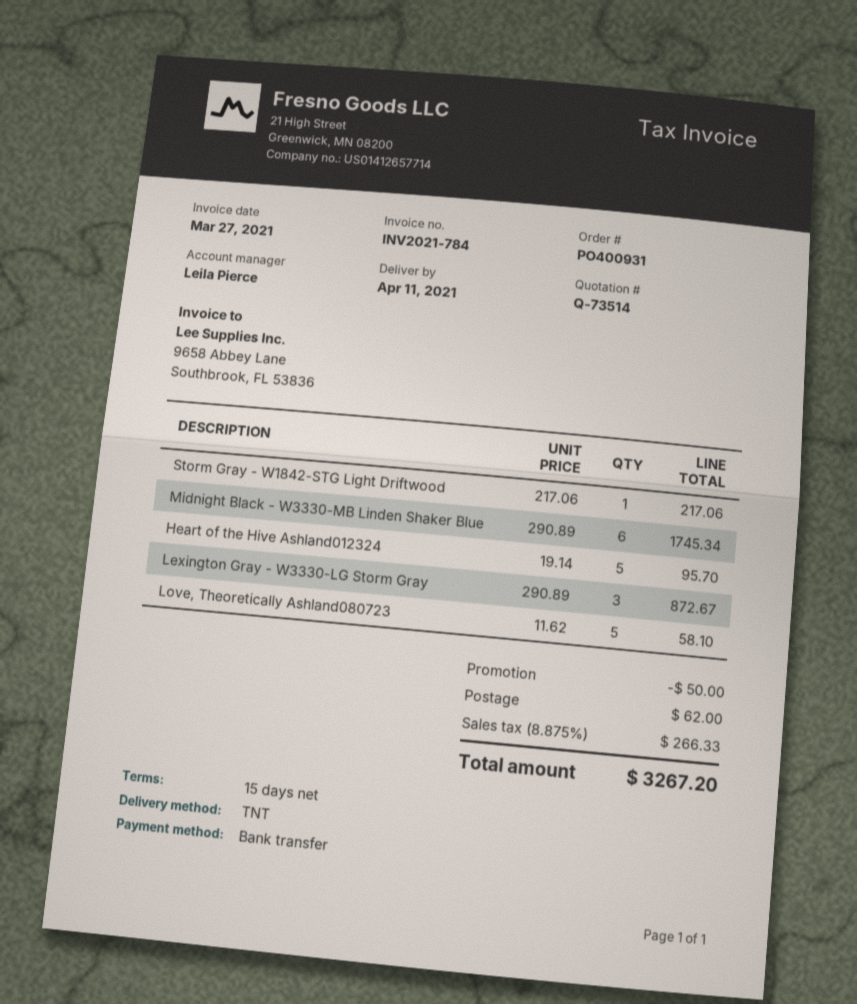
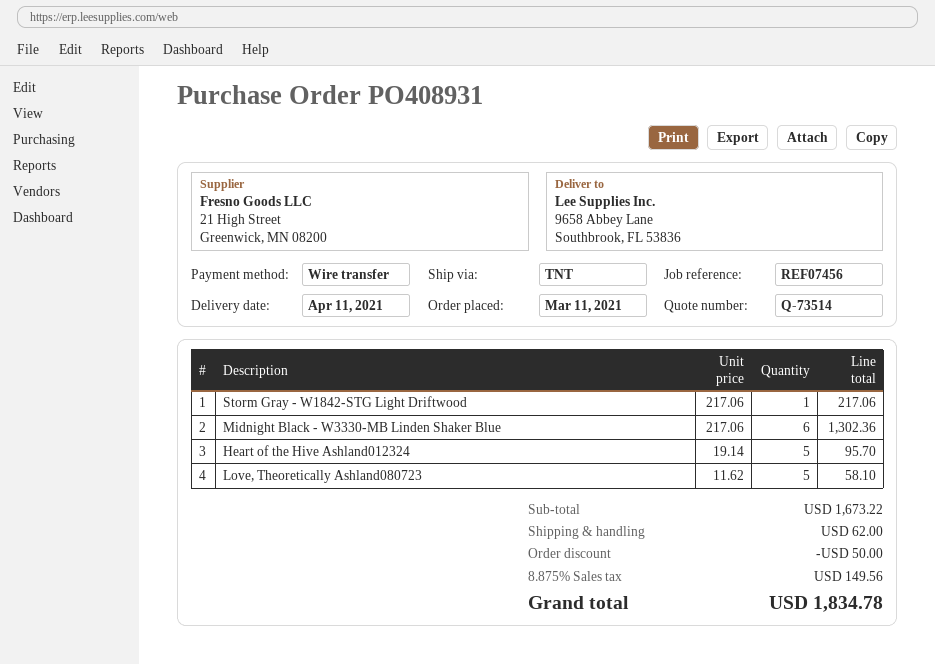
order number: PO400931 -> PO408931
Midnight Black - W3330-MB Linden Shaker Blue: 6 x 290.89 = 1745.34 -> 6 x 217.06 = 1302.36
Lexington Gray - W3330-LG Storm Gray: 3 x 290.89 = 872.67 -> none
tax: 8.875% = 266.33 -> 8.875% = 149.56
total: 3267.20 -> 1834.78

